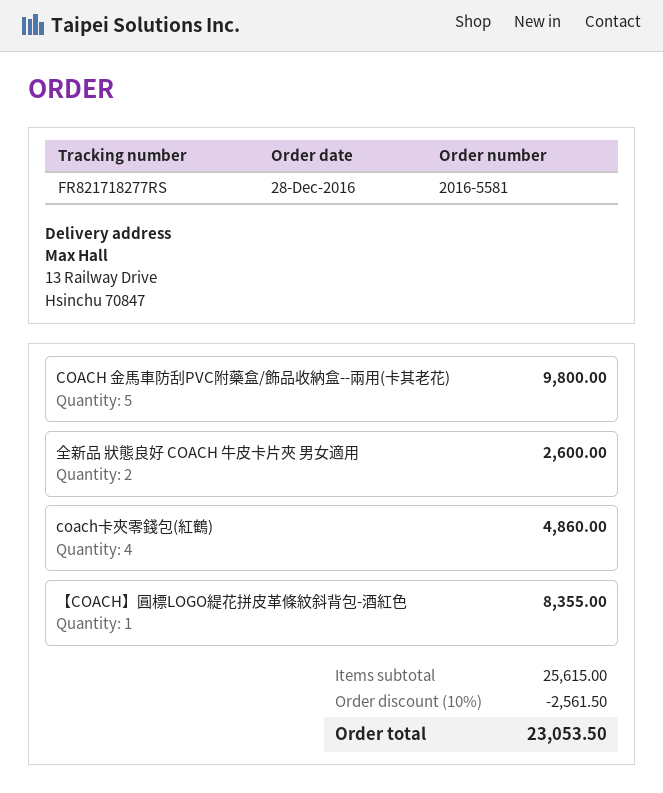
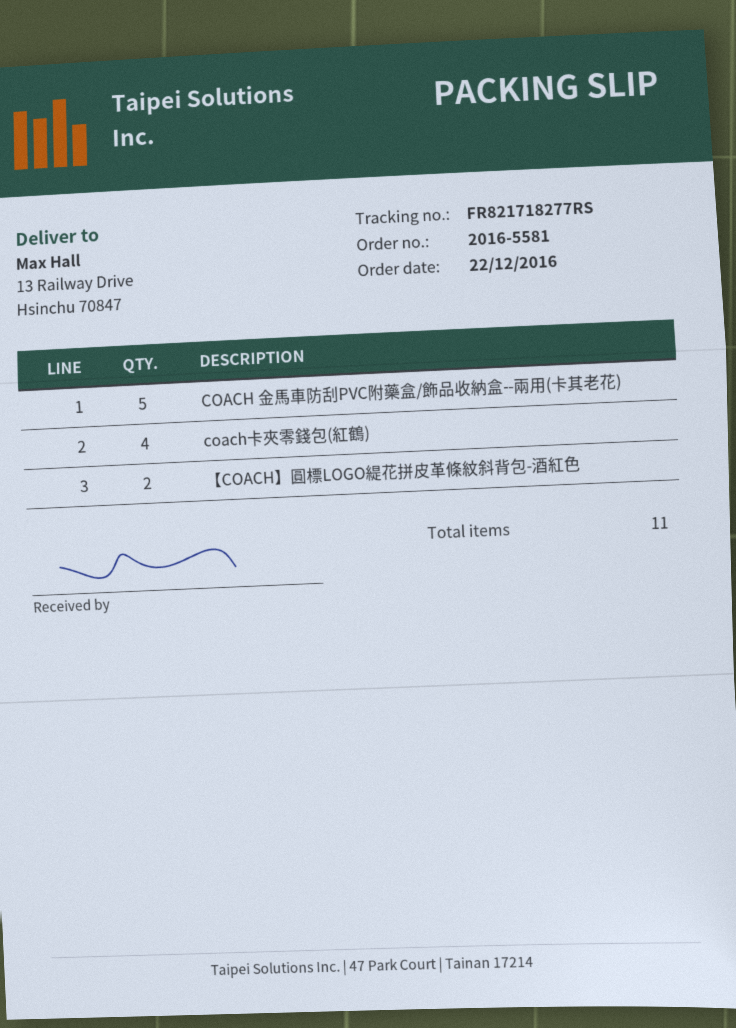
order date: 2016-12-28 -> 2016-12-22
全新品 狀態良好 COACH 牛皮卡片夾 男女適用: 2 -> none
【COACH】圓標LOGO緹花拼皮革條紋斜背包-酒紅色: 1 -> 2

